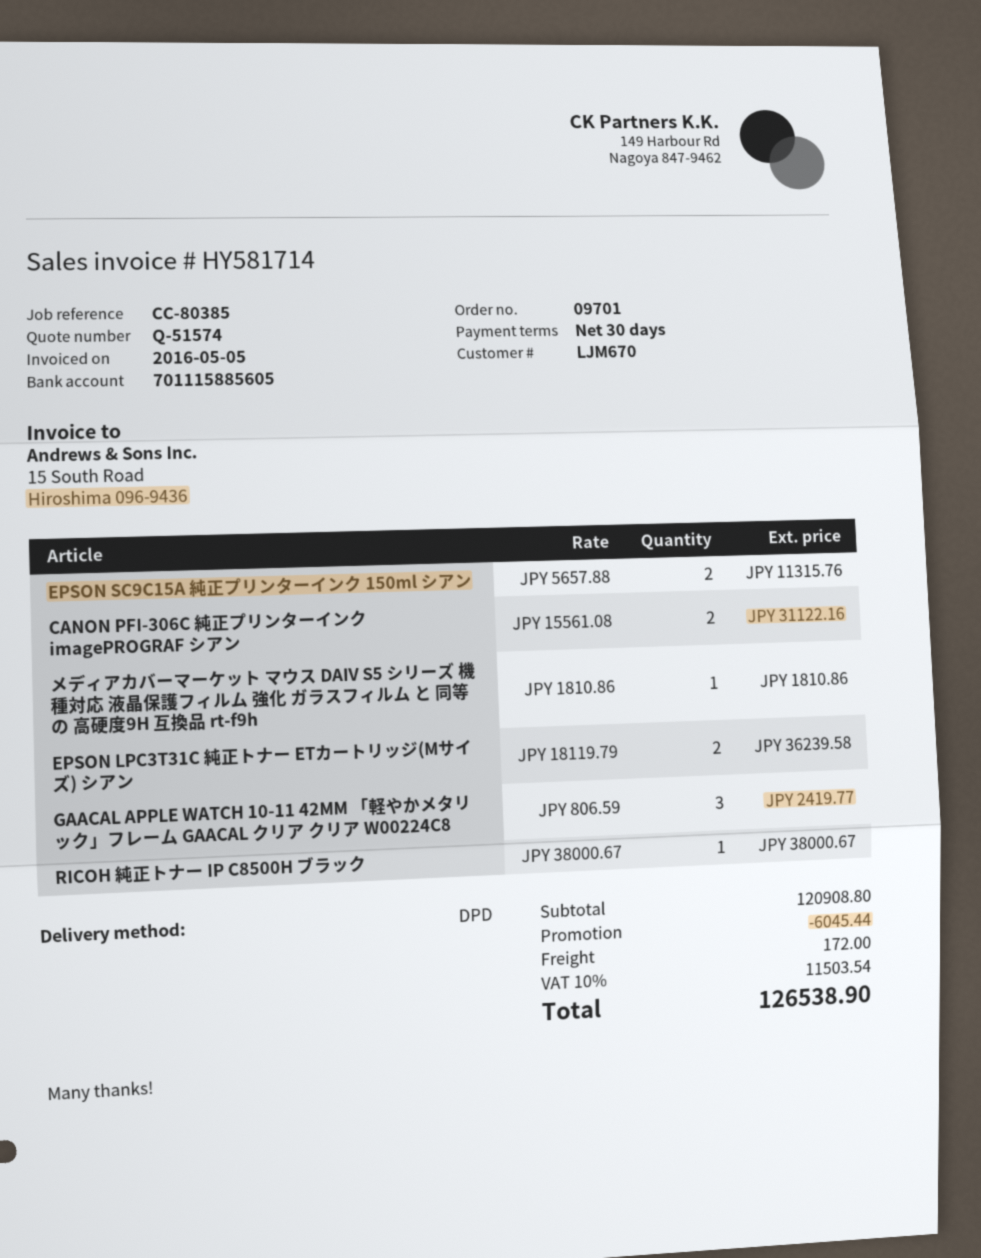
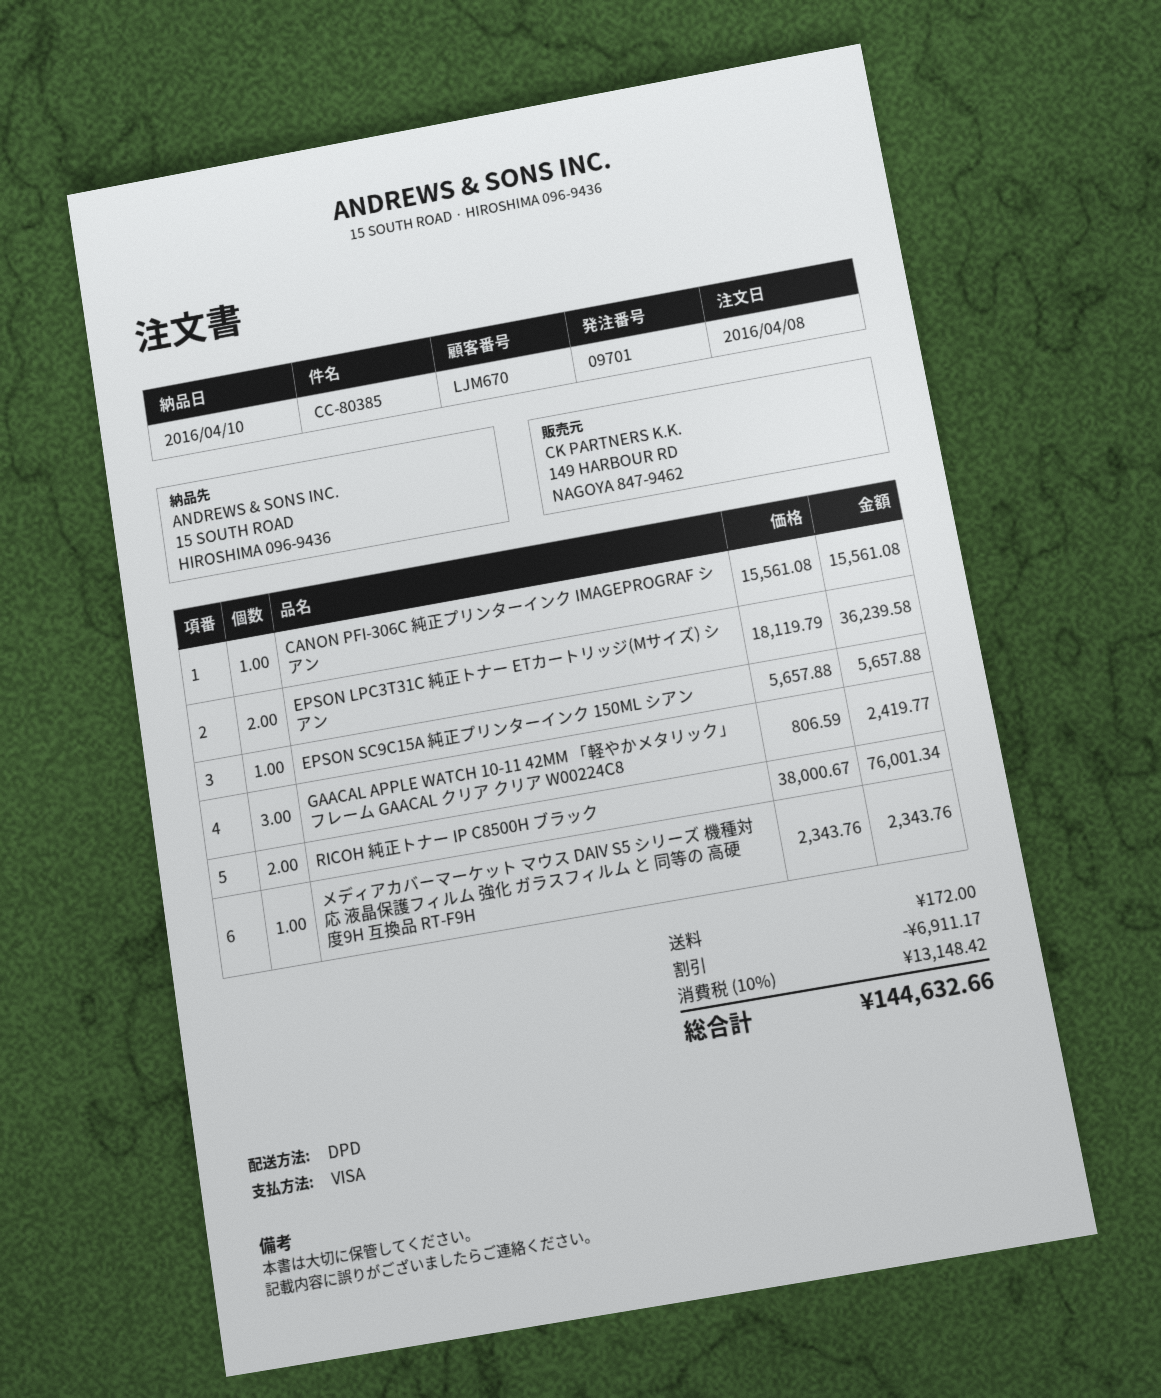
EPSON SC9C15A 純正プリンターインク 150ml シアン: 2 x 5657.88 = 11315.76 -> 1 x 5657.88 = 5657.88
CANON PFI-306C 純正プリンターインク imagePROGRAF シアン: 2 x 15561.08 = 31122.16 -> 1 x 15561.08 = 15561.08
メディアカバーマーケット マウス DAIV S5 シリーズ 機種対応 液晶保護フィルム 強化 ガラスフィルム と 同等の 高硬度9H 互換品 rt-f9h: 1 x 1810.86 = 1810.86 -> 1 x 2343.76 = 2343.76
RICOH 純正トナー IP C8500H ブラック: 1 x 38000.67 = 38000.67 -> 2 x 38000.67 = 76001.34
discount: 6045.44 -> 6911.17
tax: 10% = 11503.54 -> 10% = 13148.42
total: 126538.90 -> 144632.66

